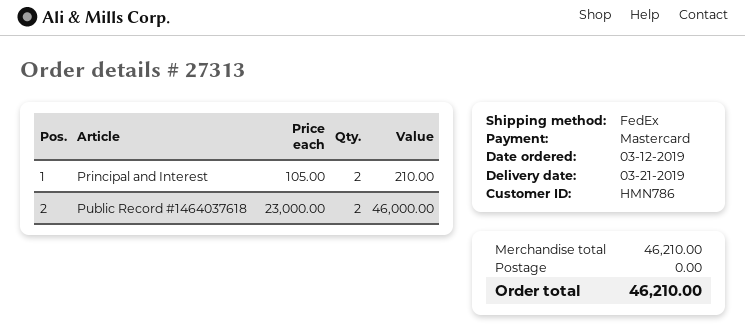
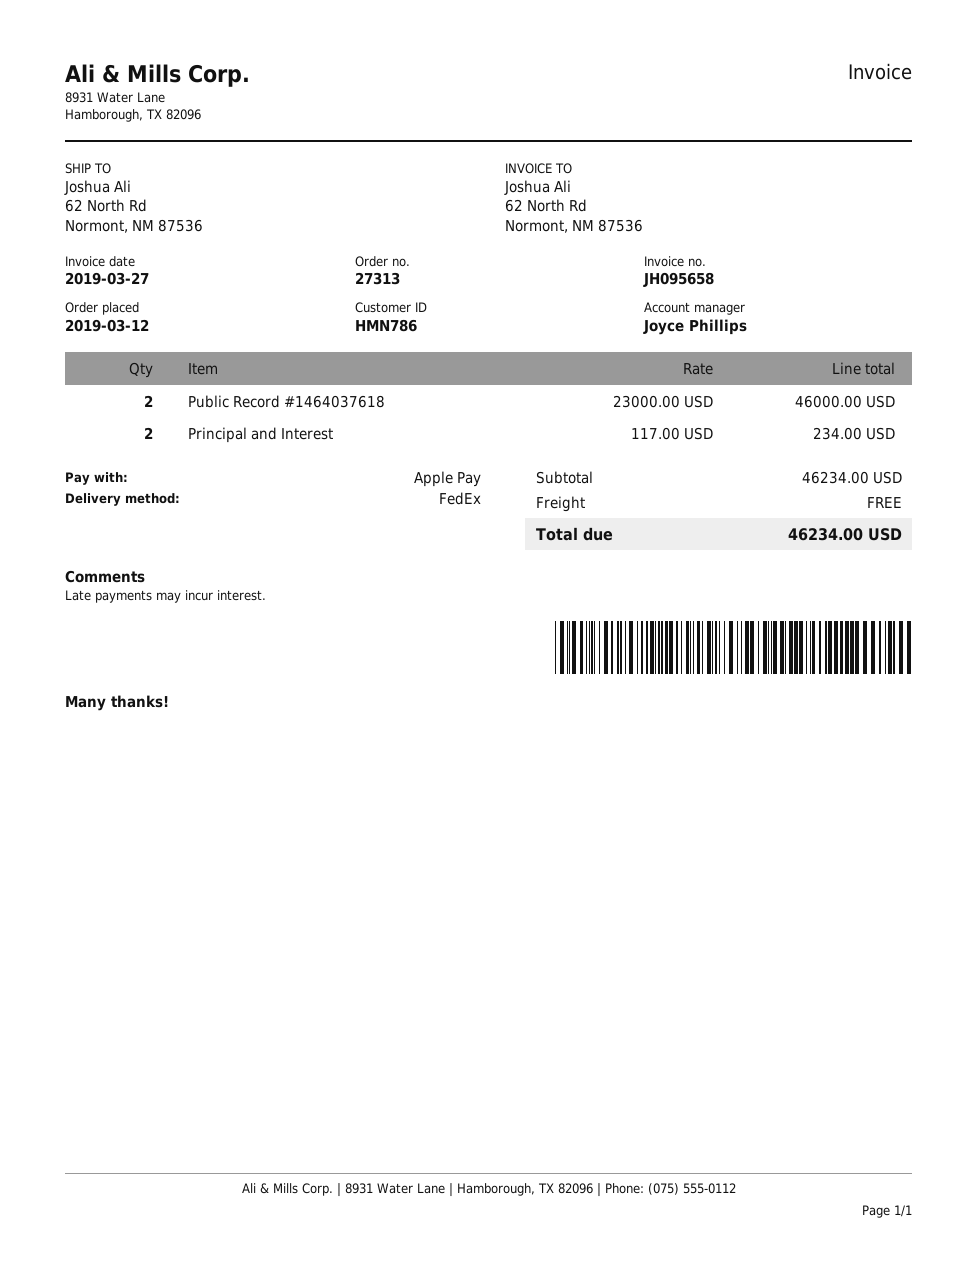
payment method: Mastercard -> Apple Pay
Principal and Interest: 2 x 105.00 = 210.00 -> 2 x 117.00 = 234.00
subtotal: 46210.00 -> 46234.00
total: 46210.00 -> 46234.00

